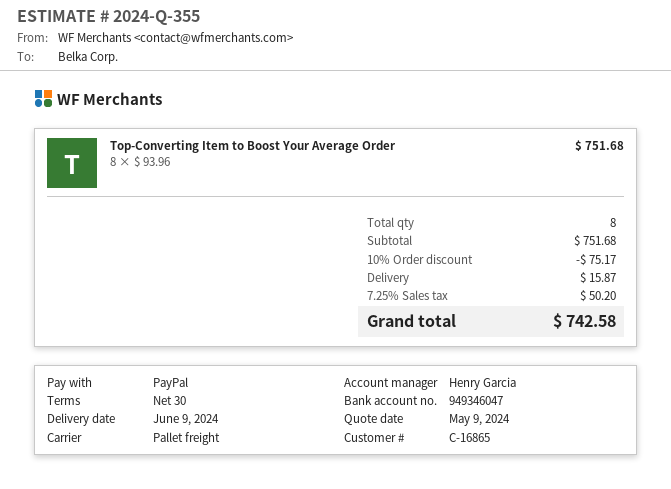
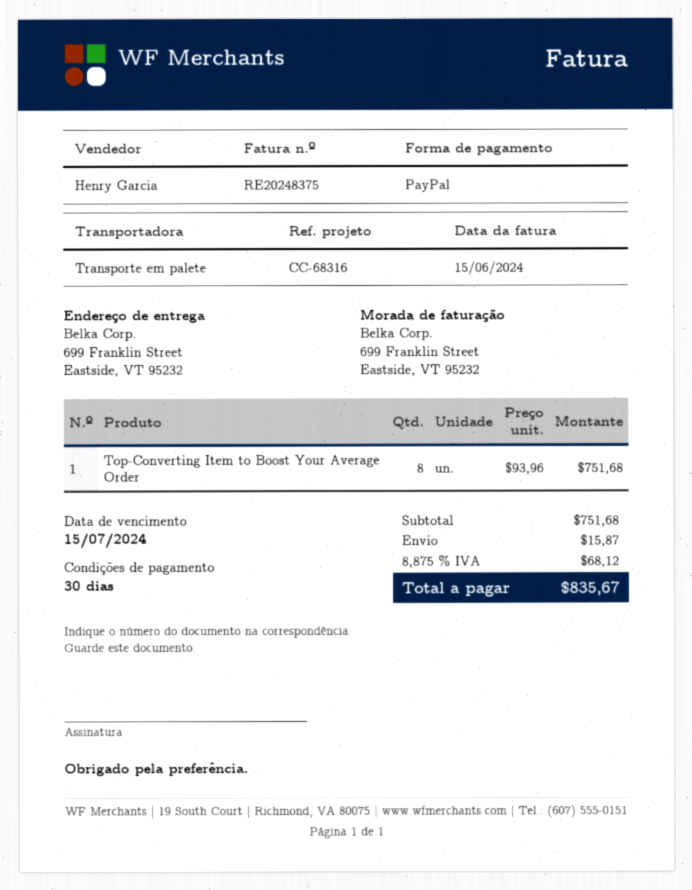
discount: 10% = 75.17 -> none
tax: 7.25% = 50.20 -> 8.875% = 68.12
total: 742.58 -> 835.67

